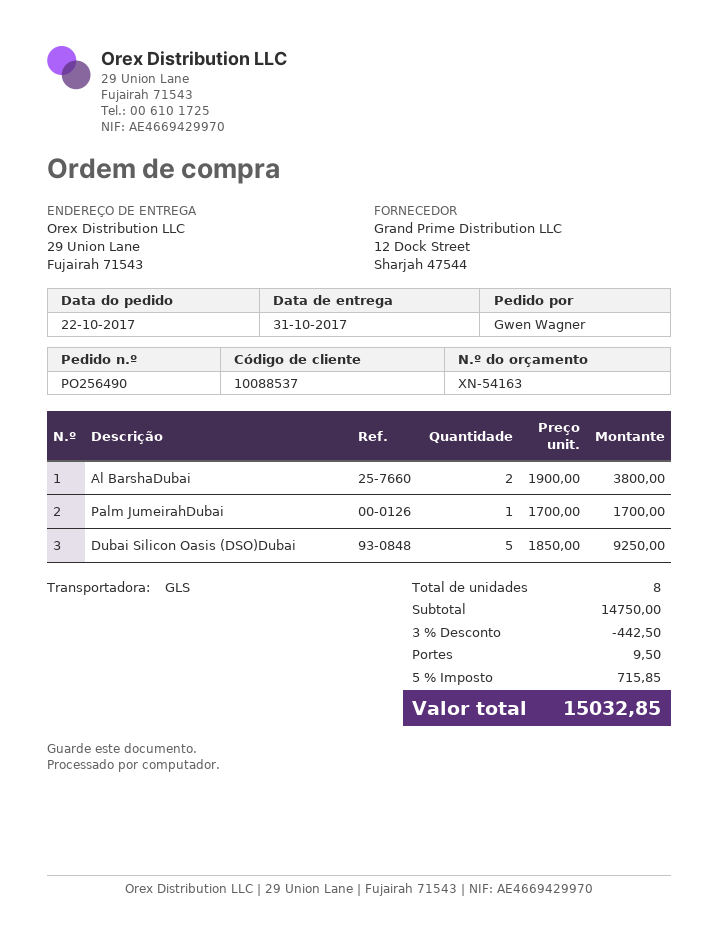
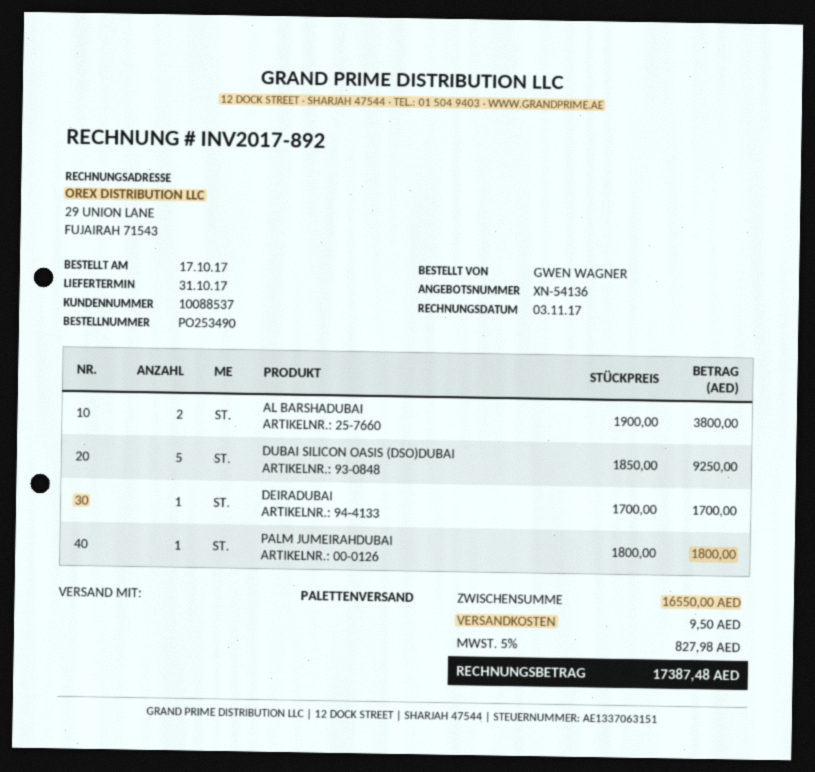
quote number: XN-54163 -> XN-54136
order number: PO256490 -> PO253490
order date: 2017-10-22 -> 2017-10-17
shipping method: GLS -> pallet freight
Palm JumeirahDubai: 1 x 1700.00 = 1700.00 -> 1 x 1800.00 = 1800.00
DEIRADUBAI: none -> 1 x 1700.00 = 1700.00
subtotal: 14750.00 -> 16550.00
discount: 3% = 442.50 -> none
tax: 5% = 715.85 -> 5% = 827.98
total: 15032.85 -> 17387.48

